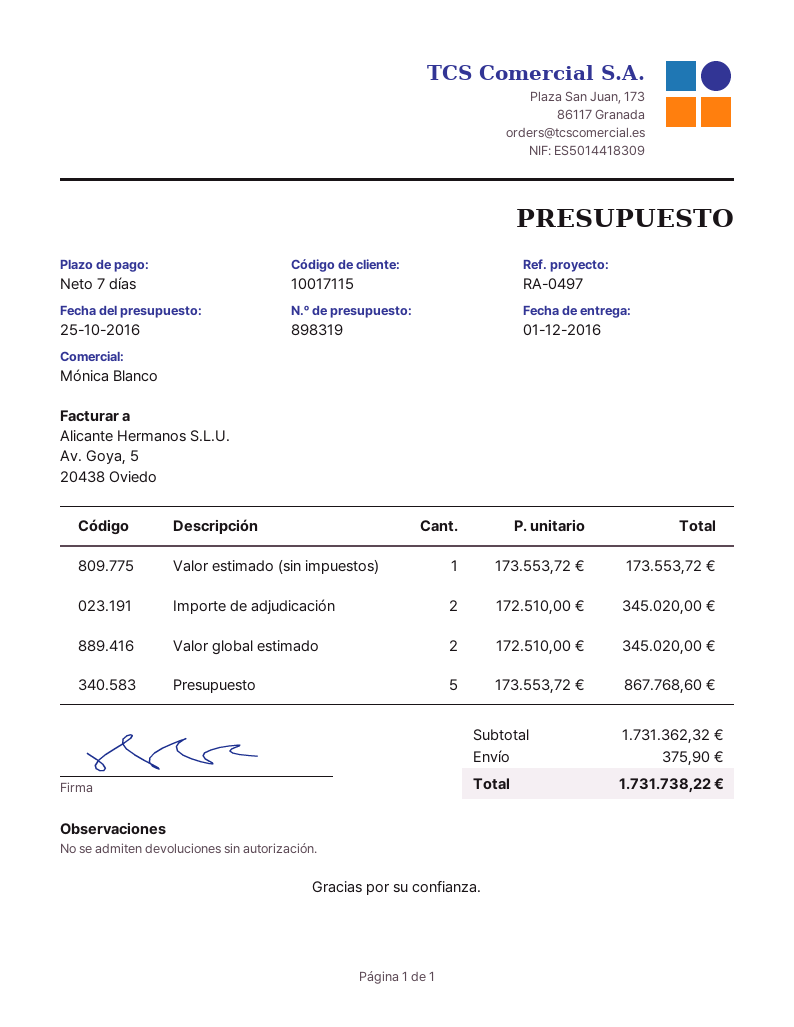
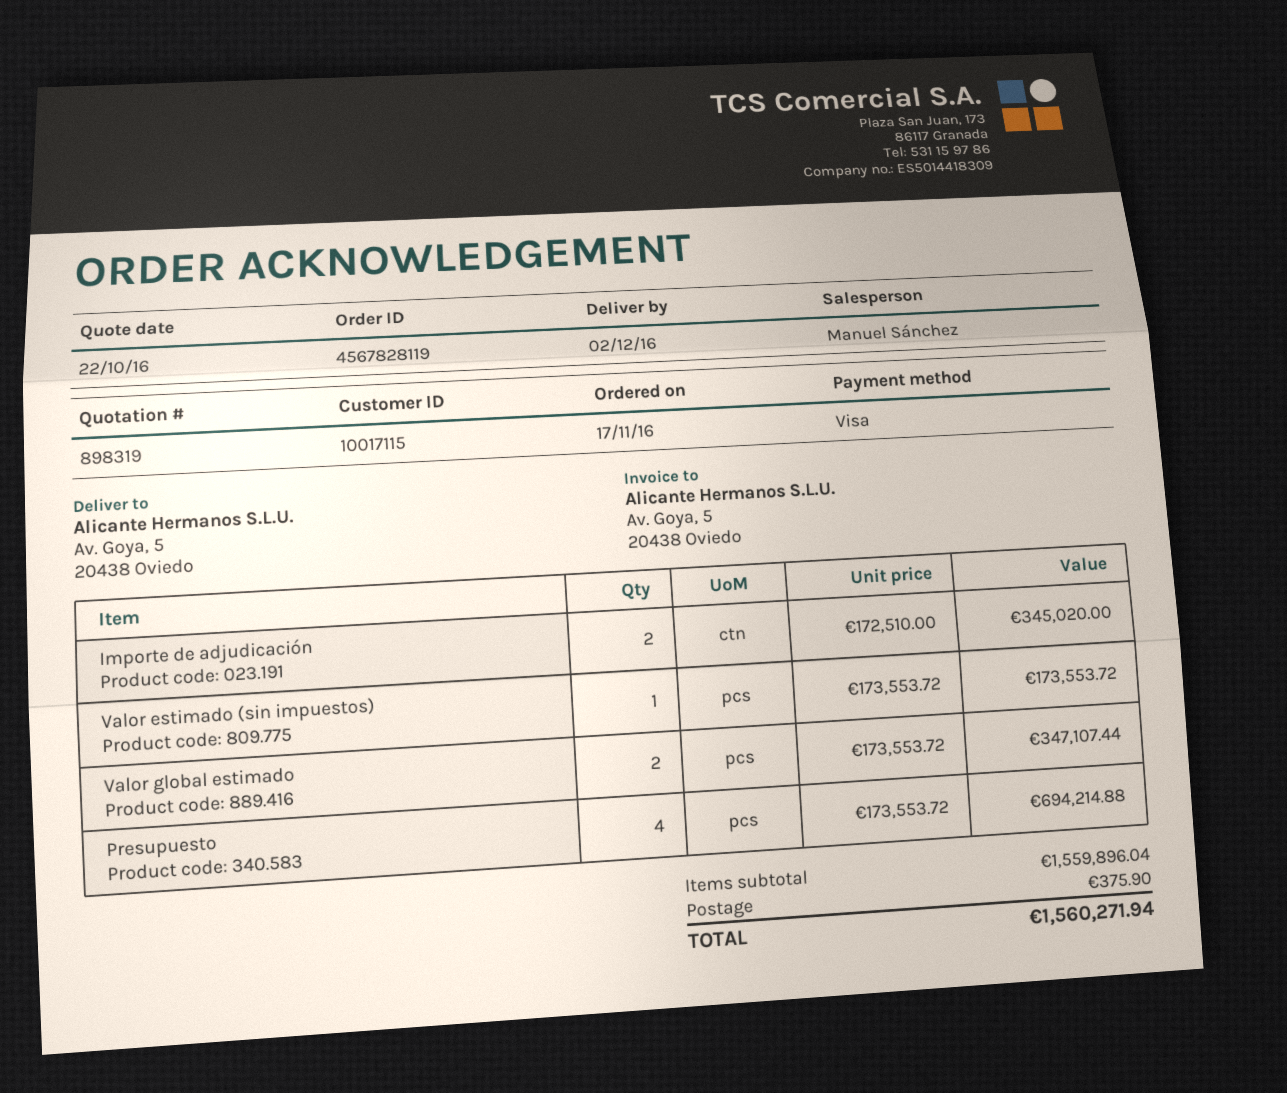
quote date: 2016-10-25 -> 2016-10-22
delivery date: 2016-12-01 -> 2016-12-02
sales rep: Mónica Blanco -> Manuel Sánchez
Valor global estimado: 2 x 172510.00 = 345020.00 -> 2 x 173553.72 = 347107.44
Presupuesto: 5 x 173553.72 = 867768.60 -> 4 x 173553.72 = 694214.88
subtotal: 1731362.32 -> 1559896.04
total: 1731738.22 -> 1560271.94

